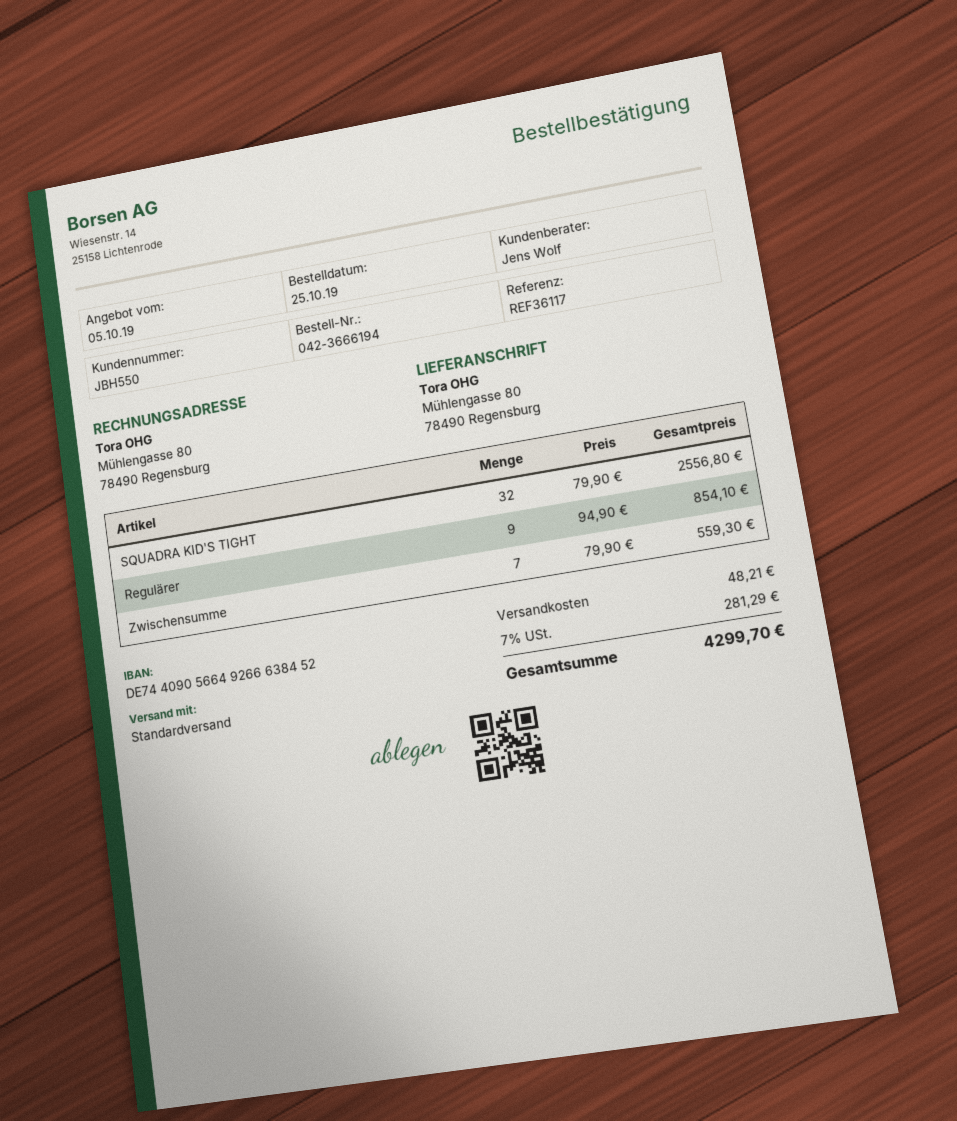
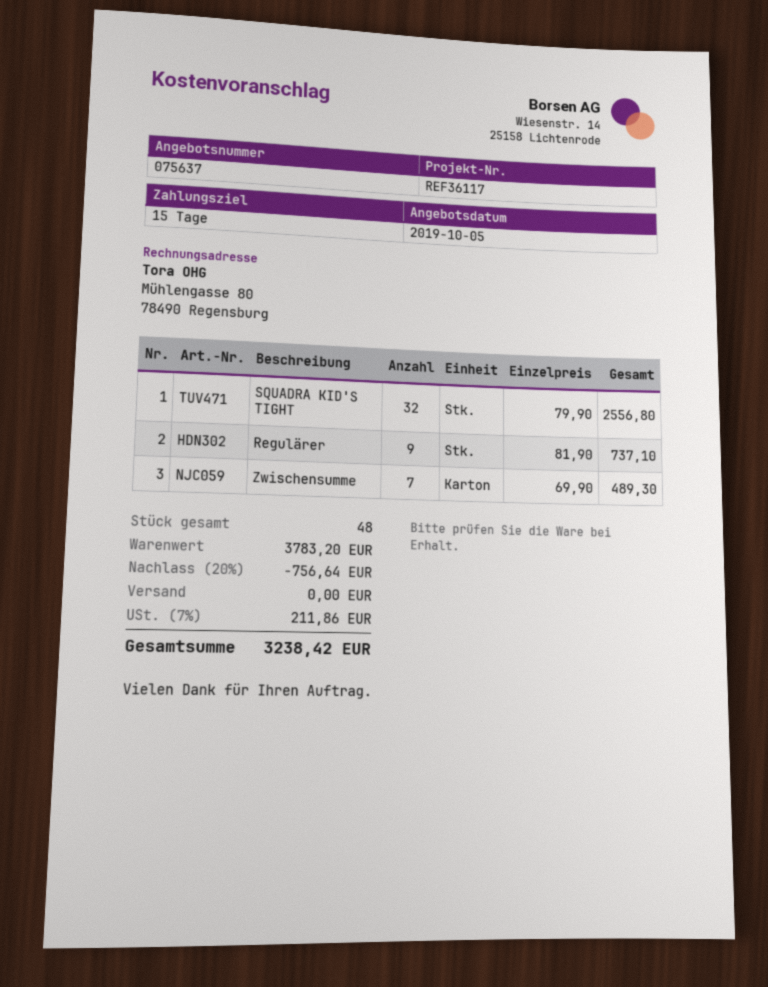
Regulärer: 9 x 94.90 = 854.10 -> 9 x 81.90 = 737.10
Zwischensumme: 7 x 79.90 = 559.30 -> 7 x 69.90 = 489.30
discount: none -> 20% = 756.64
shipping: 48.21 -> 0.00
tax: 7% = 281.29 -> 7% = 211.86
total: 4299.70 -> 3238.42

